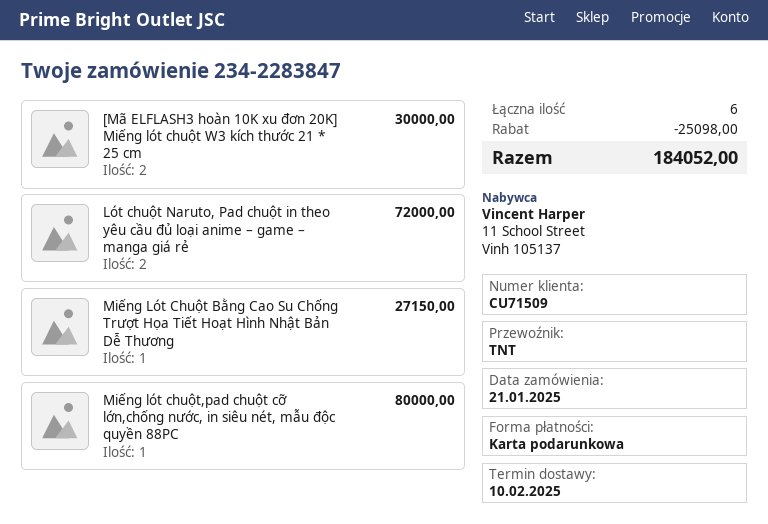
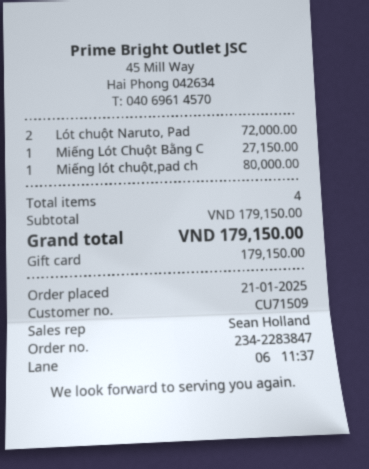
[Mã ELFLASH3 hoàn 10K xu đơn 20K] Miếng lót chuột W3 kích thước 21 * 25 cm: 2 for 30000.00 -> none
total quantity: 6 -> 4
discount: 25098.00 -> none
total: 184052.00 -> 179150.00

